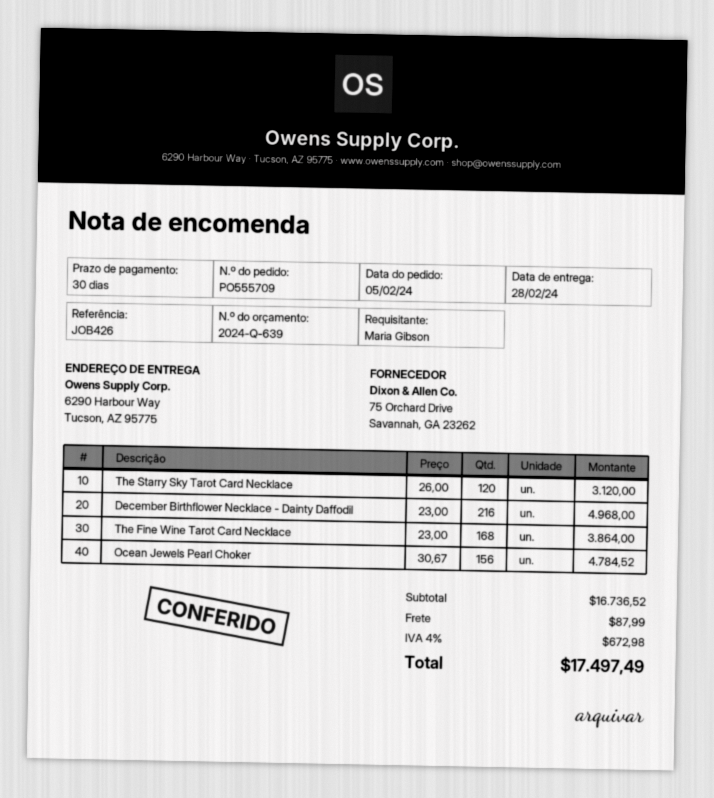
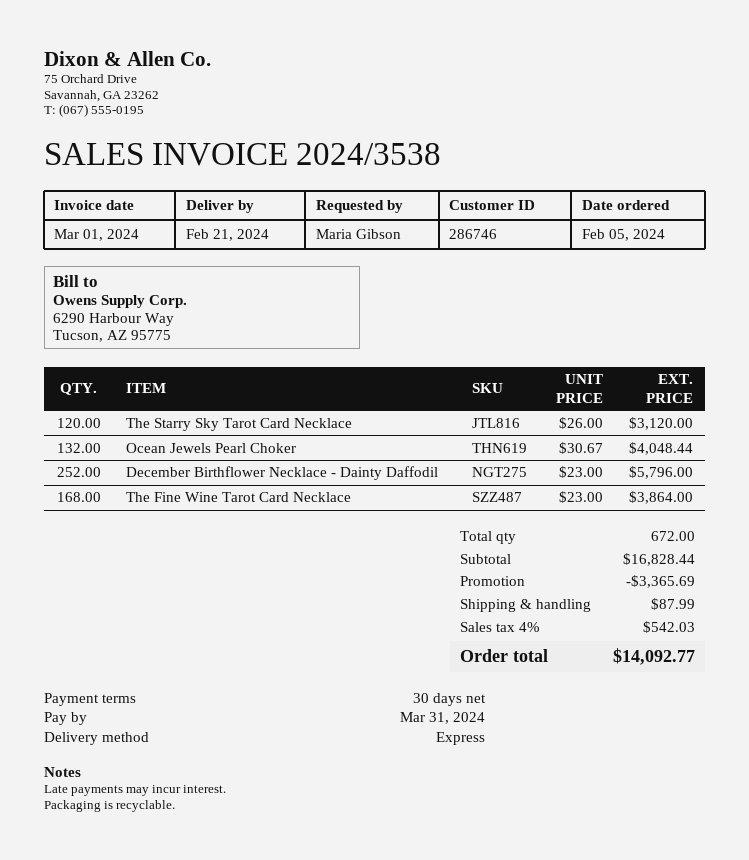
delivery date: 2024-02-28 -> 2024-02-21
December Birthflower Necklace - Dainty Daffodil: 216 x 23.00 = 4968.00 -> 252 x 23.00 = 5796.00
Ocean Jewels Pearl Choker: 156 x 30.67 = 4784.52 -> 132 x 30.67 = 4048.44
subtotal: 16736.52 -> 16828.44
discount: none -> 3365.69
tax: 4% = 672.98 -> 4% = 542.03
total: 17497.49 -> 14092.77

